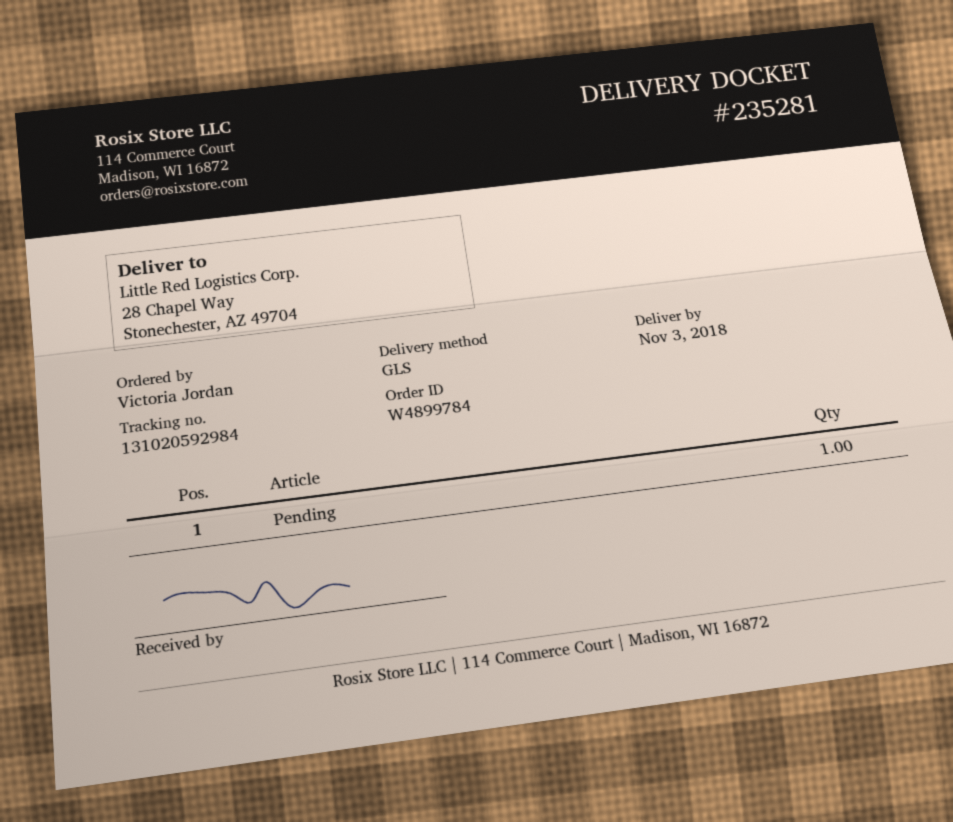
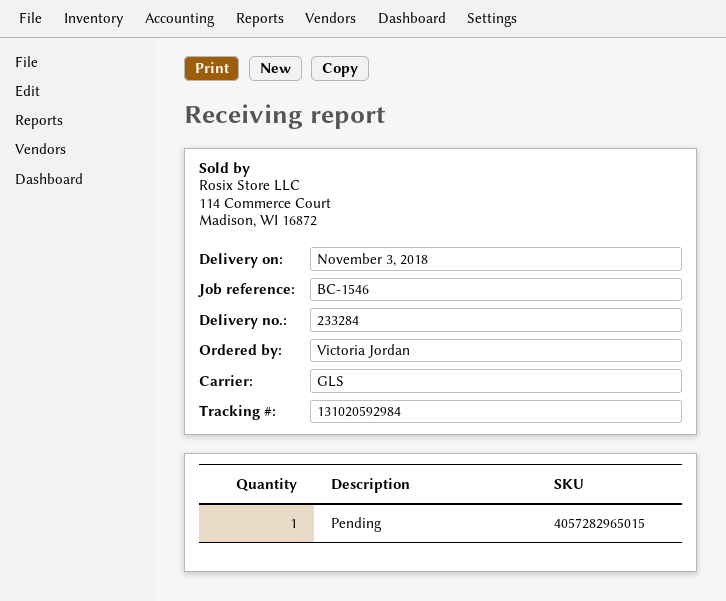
delivery note number: 235281 -> 233284

